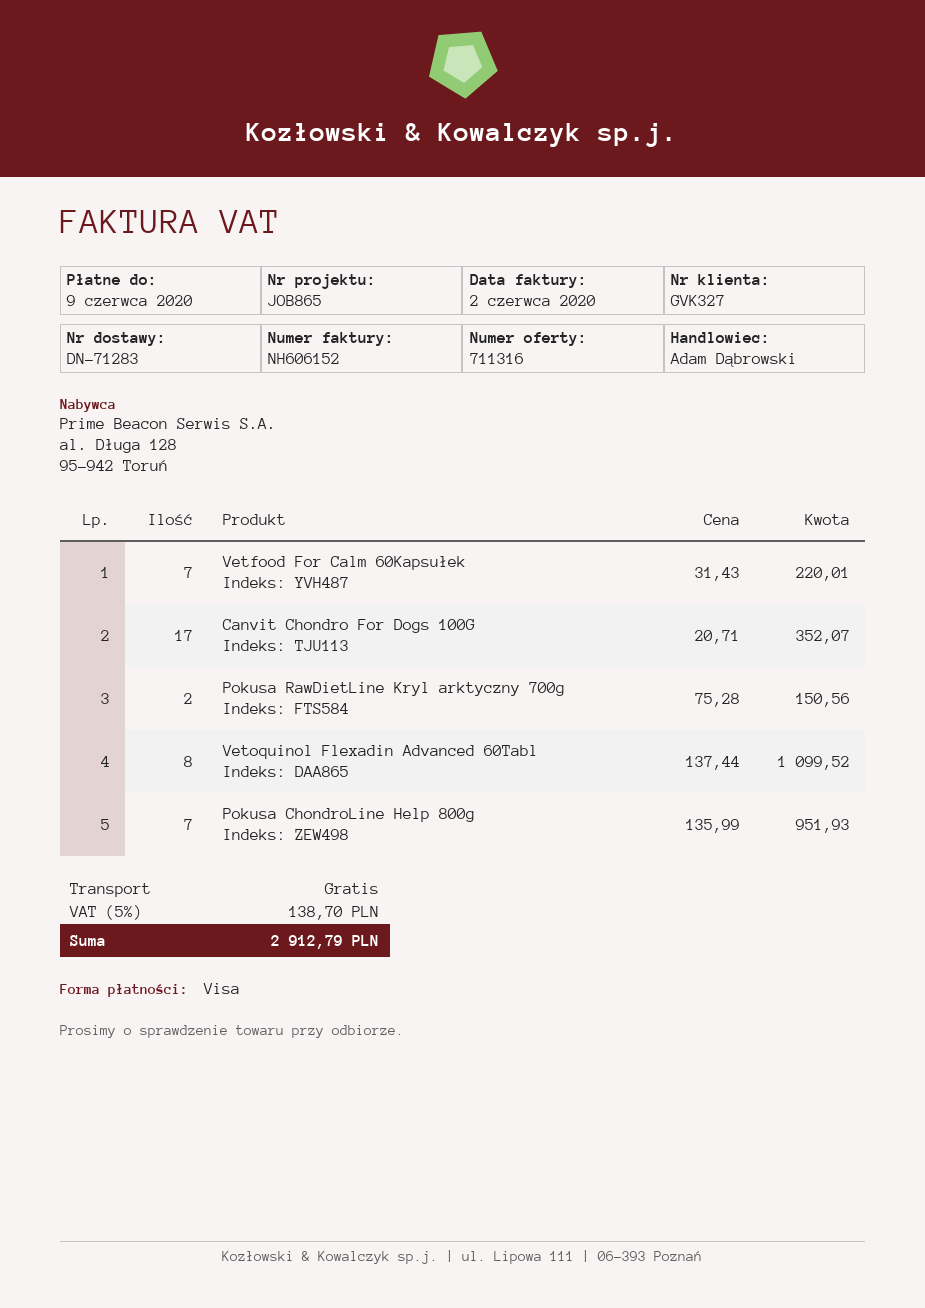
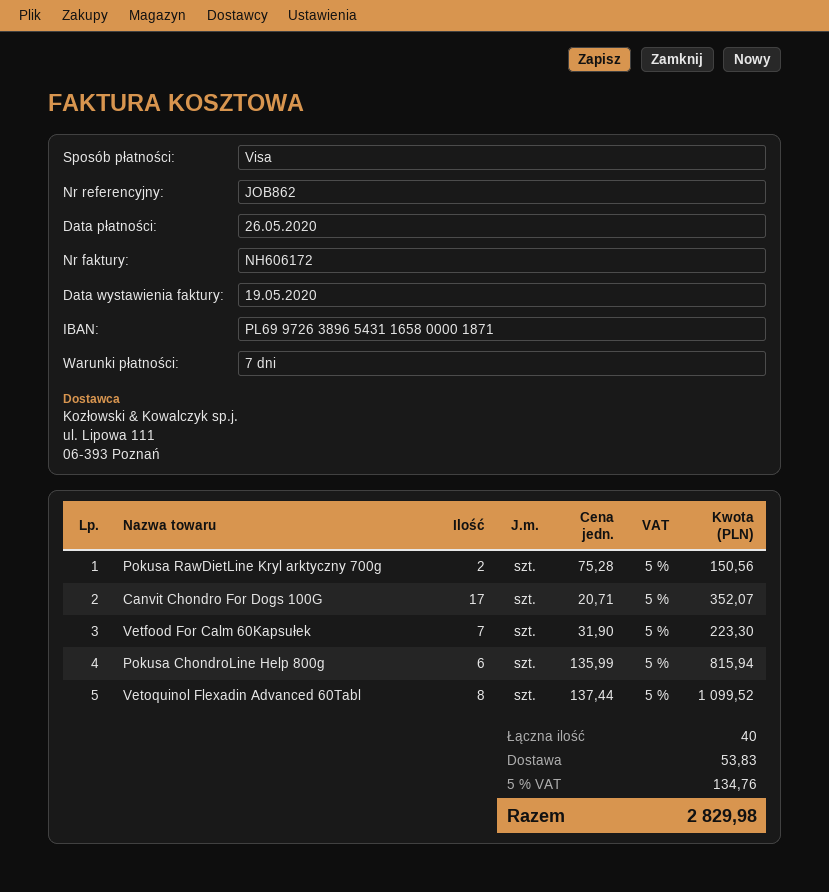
invoice number: NH606152 -> NH606172
invoice date: 2020-06-02 -> 2020-05-19
due date: 2020-06-09 -> 2020-05-26
reference: JOB865 -> JOB862
Vetfood For Calm 60Kapsułek: 7 x 31.43 = 220.01 -> 7 x 31.90 = 223.30
Pokusa ChondroLine Help 800g: 7 x 135.99 = 951.93 -> 6 x 135.99 = 815.94
shipping: 0.00 -> 53.83
tax: 5% = 138.70 -> 5% = 134.76
total: 2912.79 -> 2829.98

